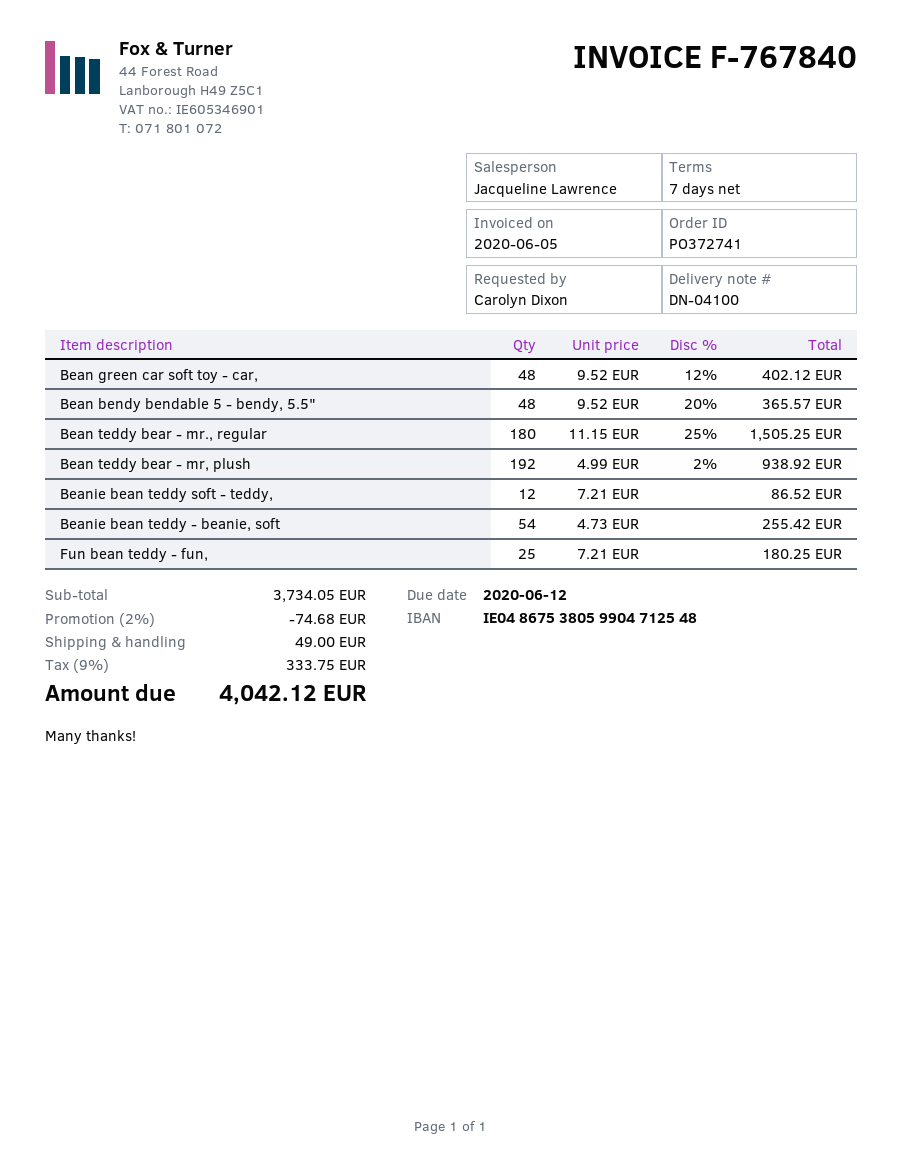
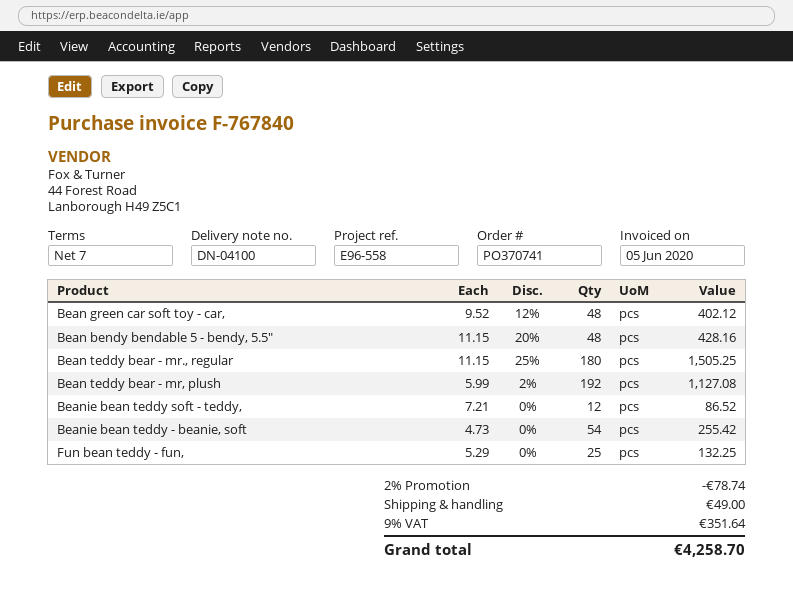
order number: PO372741 -> PO370741
Bean bendy bendable 5 - bendy, 5.5": 48 x 9.52 - 20% = 365.57 -> 48 x 11.15 - 20% = 428.16
Bean teddy bear - mr, plush: 192 x 4.99 - 2% = 938.92 -> 192 x 5.99 - 2% = 1127.08
Fun bean teddy - fun,: 25 x 7.21 = 180.25 -> 25 x 5.29 = 132.25
discount: 2% = 74.68 -> 2% = 78.74
tax: 9% = 333.75 -> 9% = 351.64
total: 4042.12 -> 4258.70

